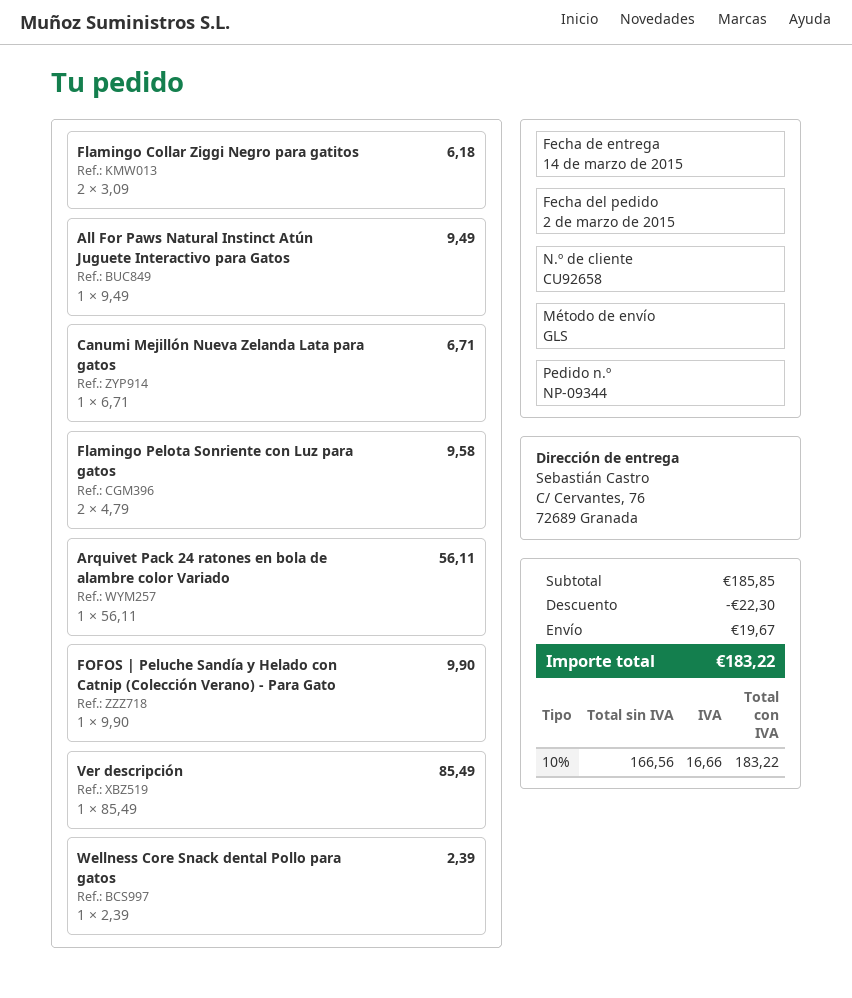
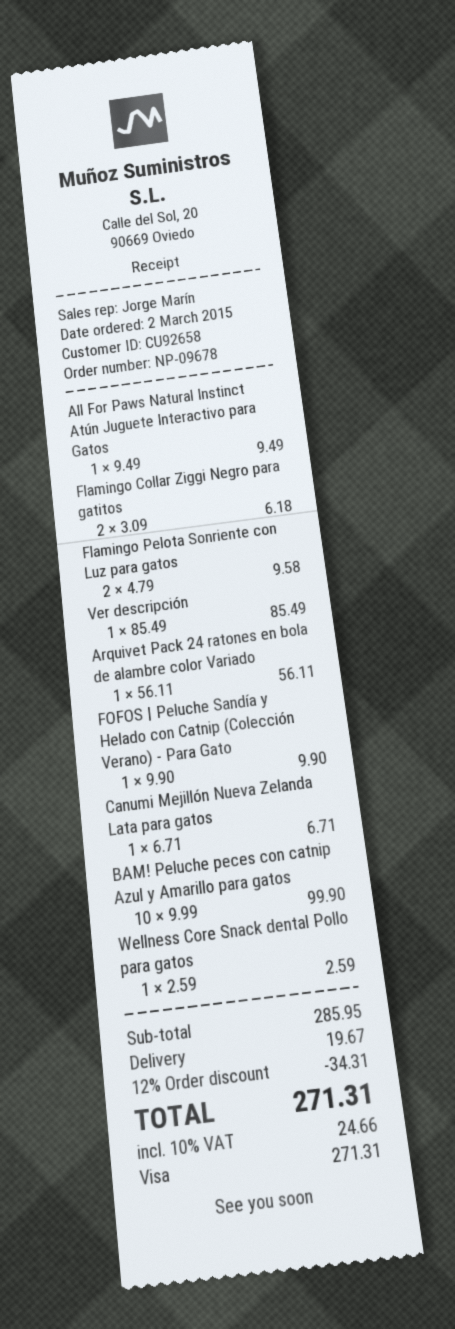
order number: NP-09344 -> NP-09678
Wellness Core Snack dental Pollo para gatos: 1 x 2.39 = 2.39 -> 1 x 2.59 = 2.59
BAM! Peluche peces con catnip Azul y Amarillo para gatos: none -> 10 x 9.99 = 99.90
subtotal: 185.85 -> 285.95
discount: 22.30 -> 34.31
tax: 10% = 16.66 -> 10% = 24.66
total: 183.22 -> 271.31

